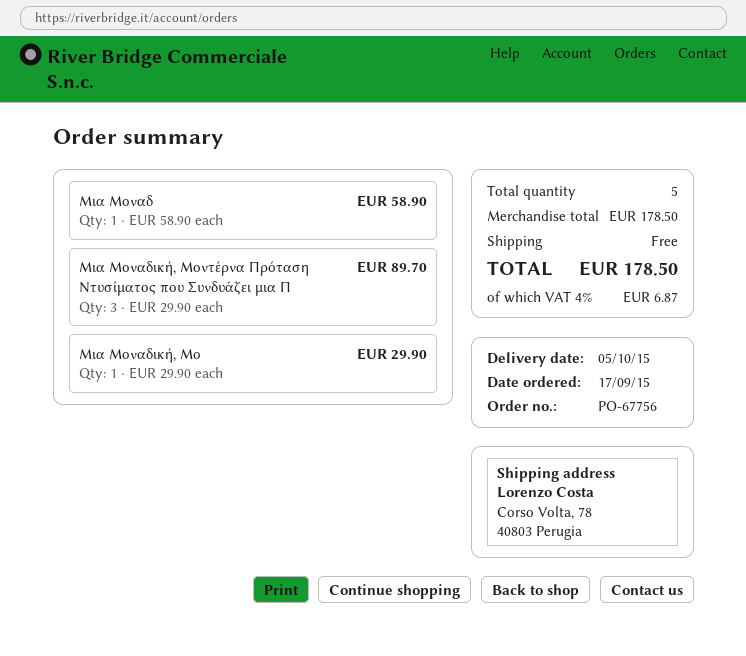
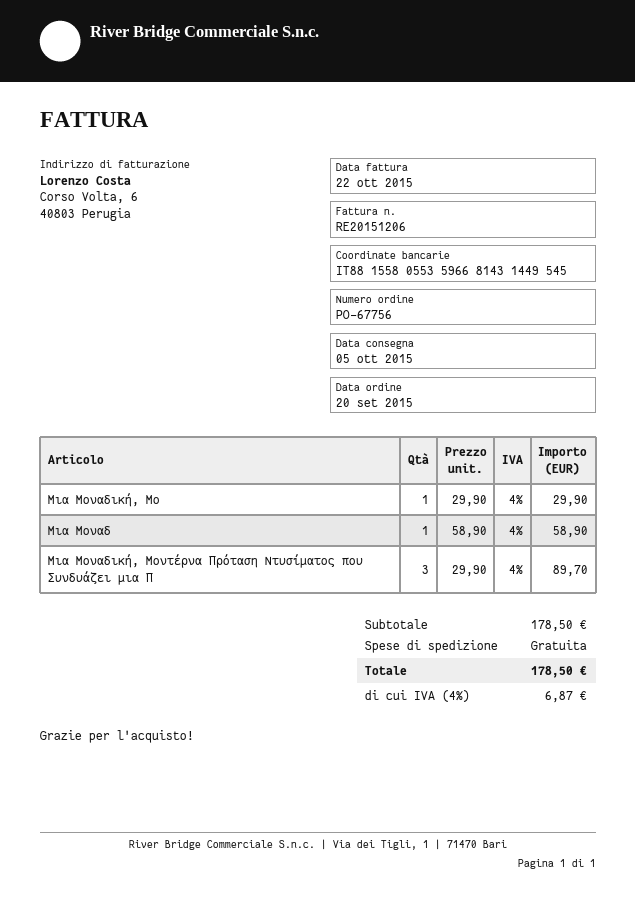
order date: 2015-09-17 -> 2015-09-20

